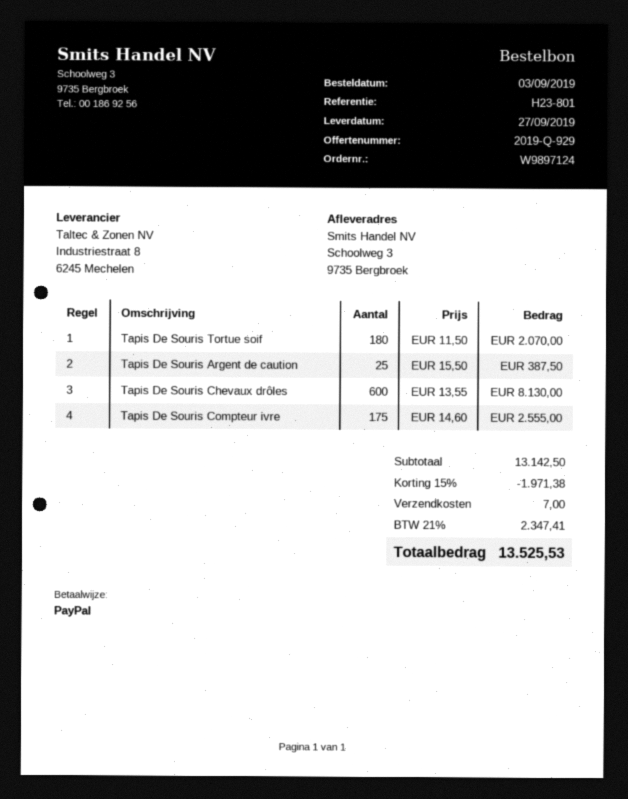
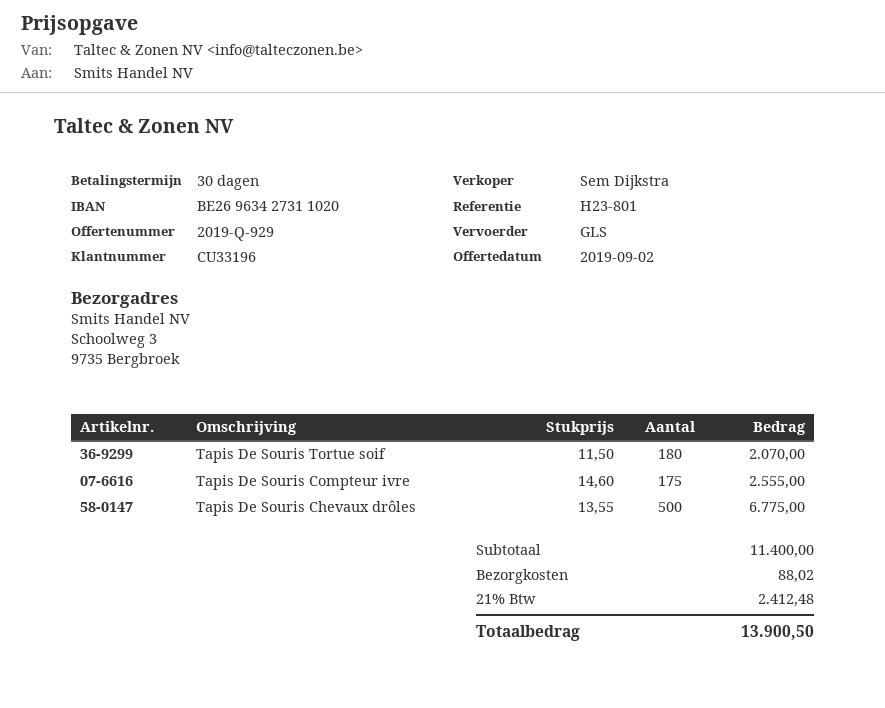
Tapis De Souris Argent de caution: 25 x 15.50 = 387.50 -> none
Tapis De Souris Chevaux drôles: 600 x 13.55 = 8130.00 -> 500 x 13.55 = 6775.00
subtotal: 13142.50 -> 11400.00
discount: 15% = 1971.38 -> none
shipping: 7.00 -> 88.02
tax: 21% = 2347.41 -> 21% = 2412.48
total: 13525.53 -> 13900.50

